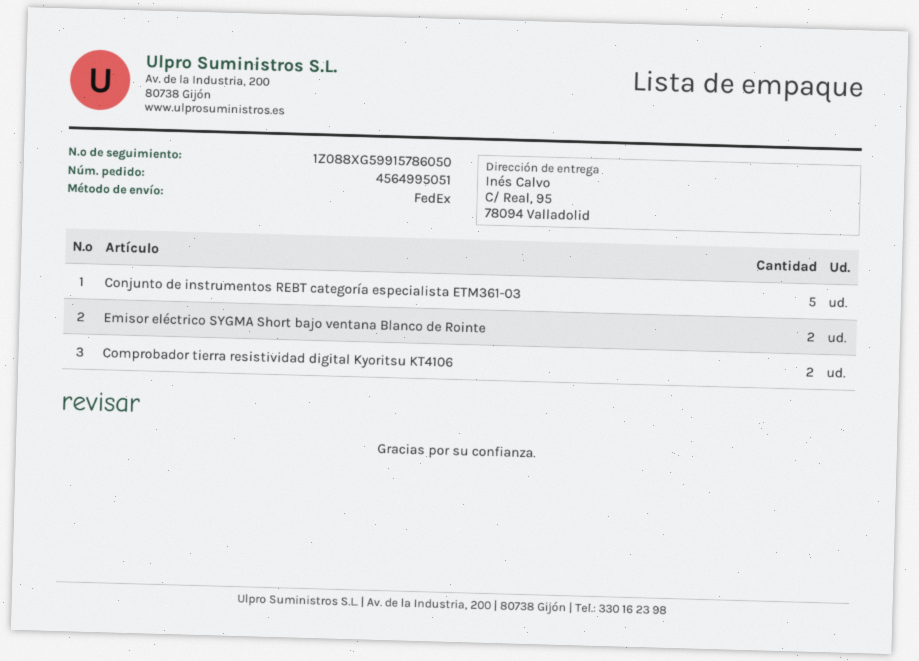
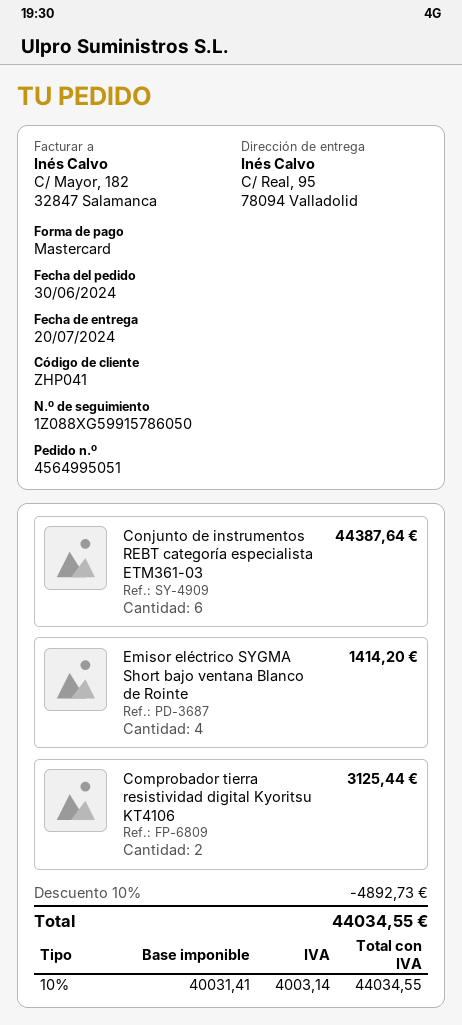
Conjunto de instrumentos REBT categoría especialista ETM361-03: 5 -> 6
Emisor eléctrico SYGMA Short bajo ventana Blanco de Rointe: 2 -> 4

